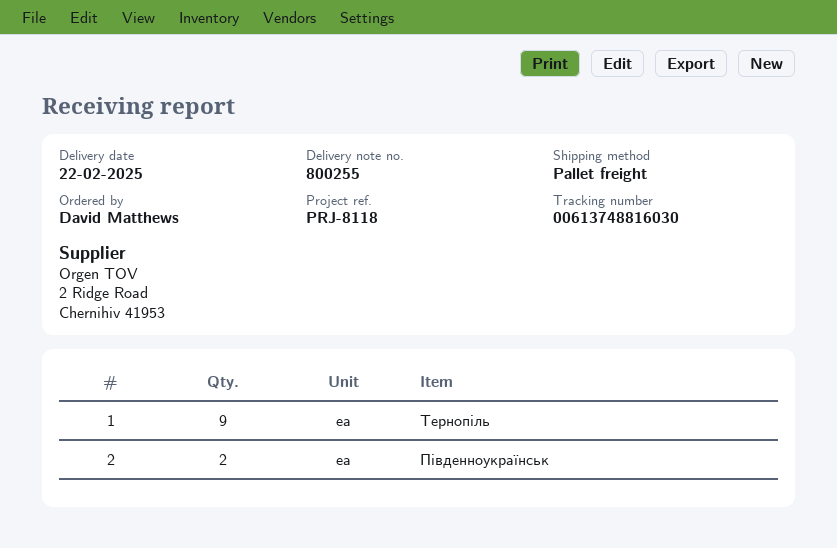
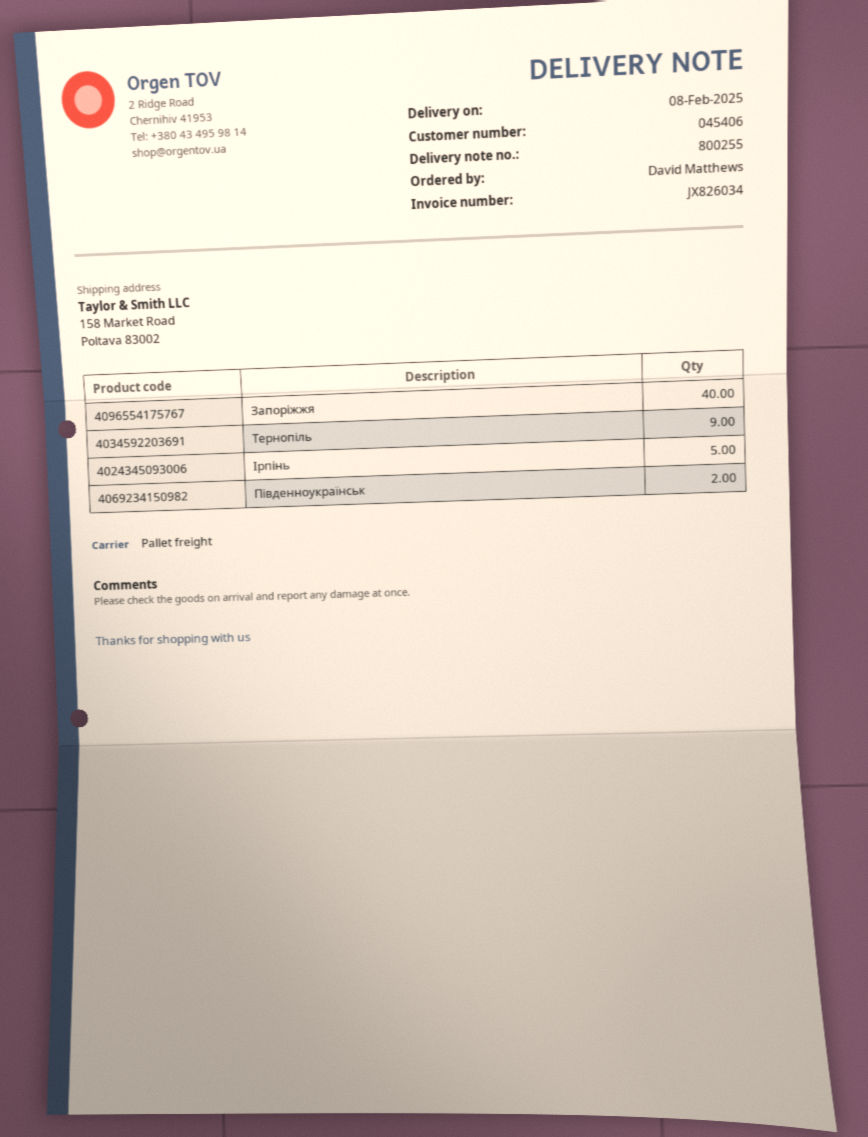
delivery date: 2025-02-22 -> 2025-02-08
Запоріжжя: none -> 40
Ірпінь: none -> 5

